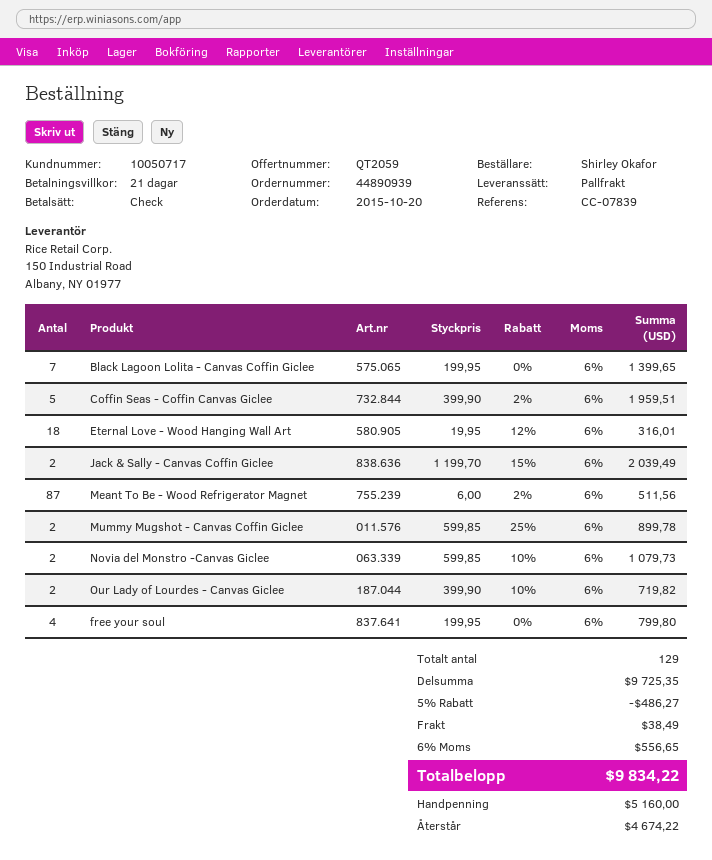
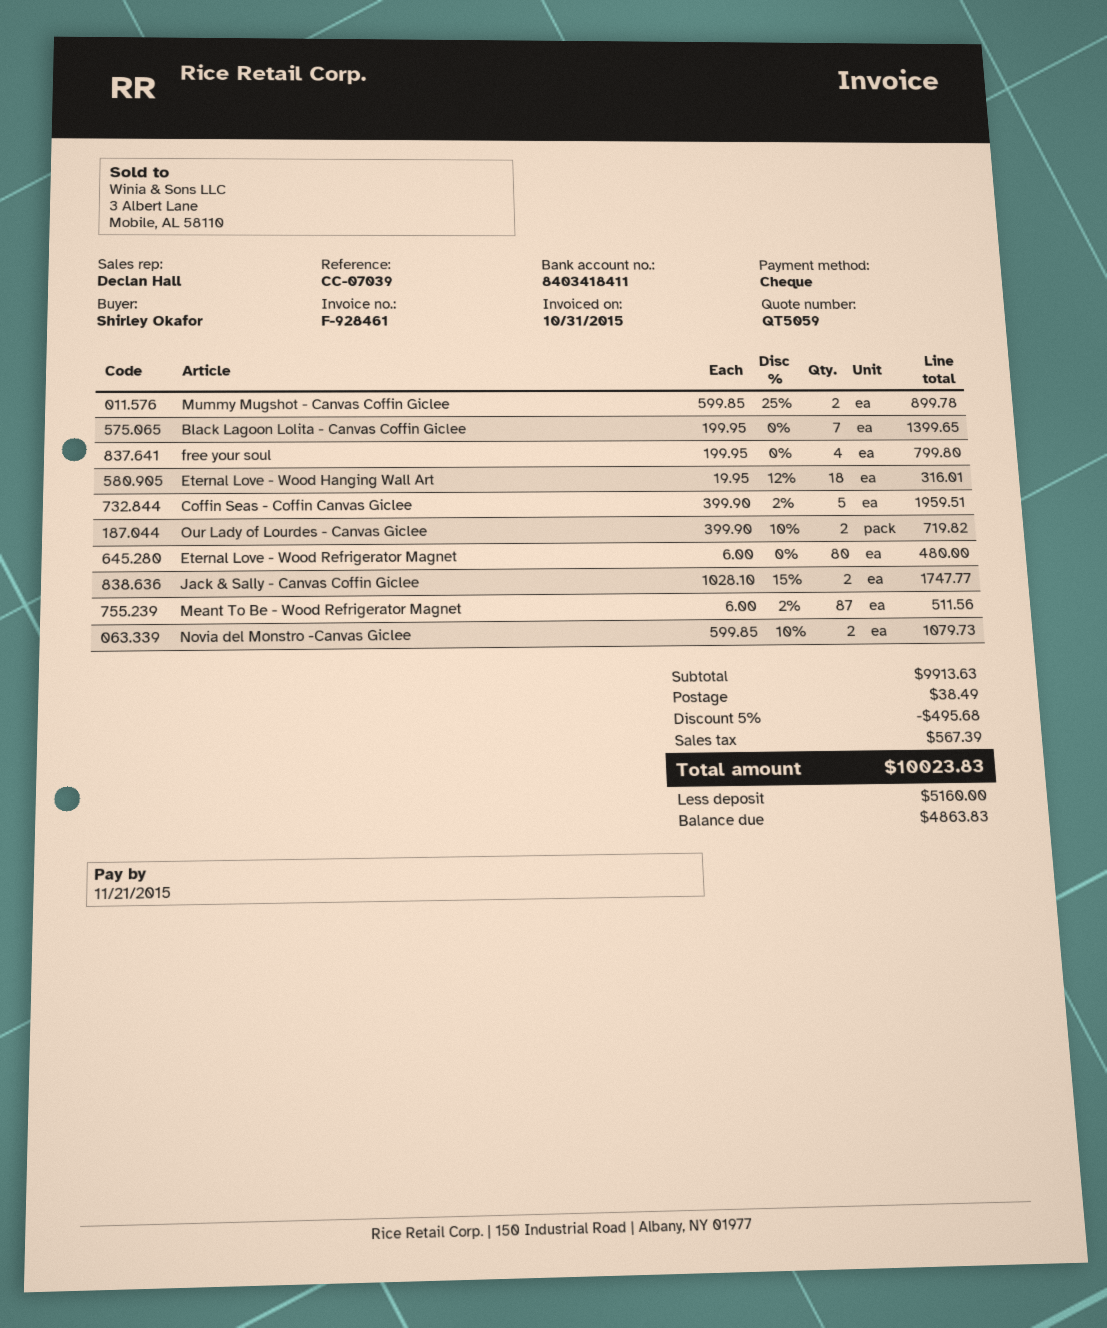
quote number: QT2059 -> QT5059
reference: CC-07839 -> CC-07039
Jack & Sally - Canvas Coffin Giclee: 2 x 1199.70 - 15% = 2039.49 -> 2 x 1028.10 - 15% = 1747.77
Eternal Love - Wood Refrigerator Magnet: none -> 80 x 6.00 = 480.00
subtotal: 9725.35 -> 9913.63
discount: 5% = 486.27 -> 5% = 495.68
tax: 556.65 -> 567.39
total: 9834.22 -> 10023.83
balance: 4674.22 -> 4863.83

